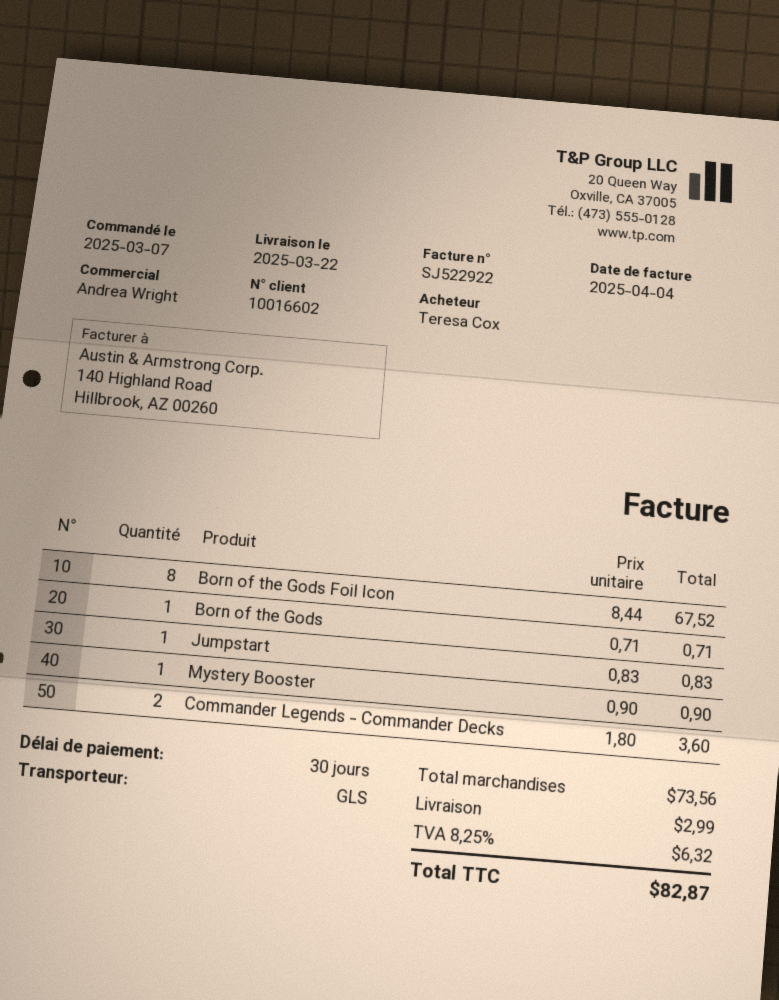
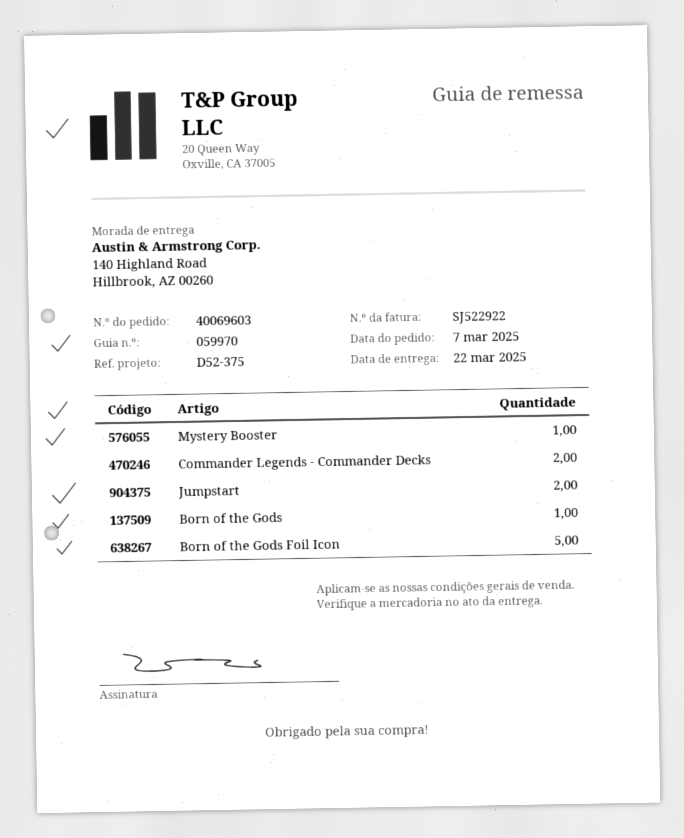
Born of the Gods Foil Icon: 8 -> 5
Jumpstart: 1 -> 2

